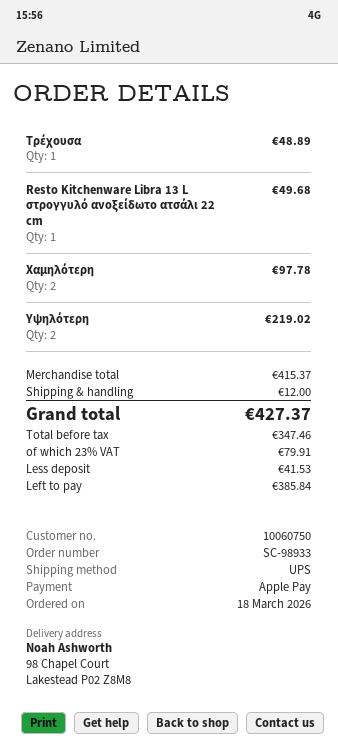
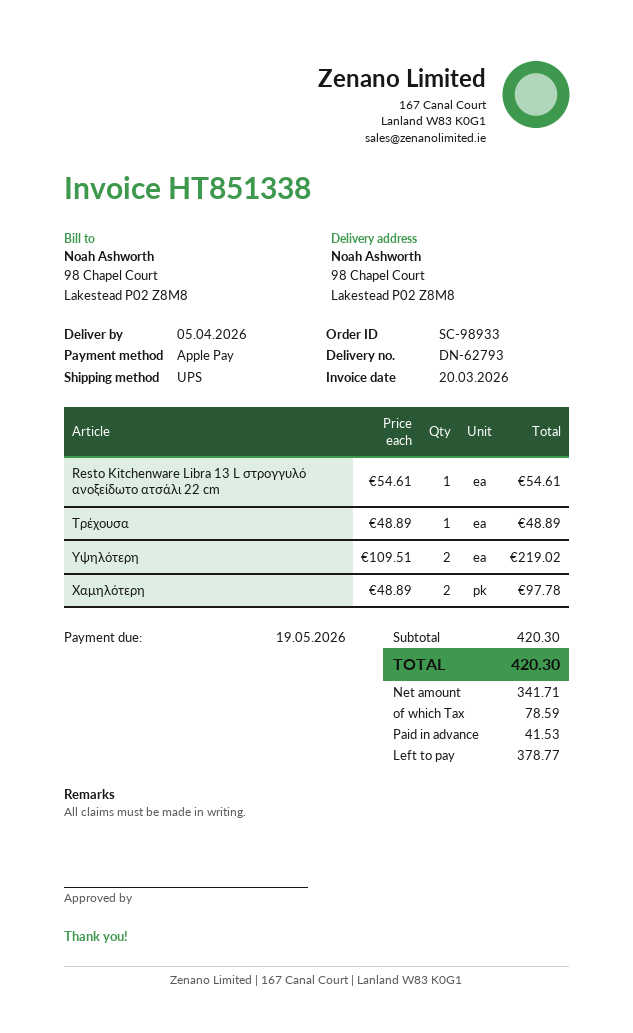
Resto Kitchenware Libra 13 L στρογγυλό ανοξείδωτο ατσάλι 22 cm: 1 for 49.68 -> 1 for 54.61
subtotal: 415.37 -> 420.30
shipping: 12.00 -> none
net: 347.46 -> 341.71
tax: 79.91 -> 78.59
total: 427.37 -> 420.30
balance: 385.84 -> 378.77

